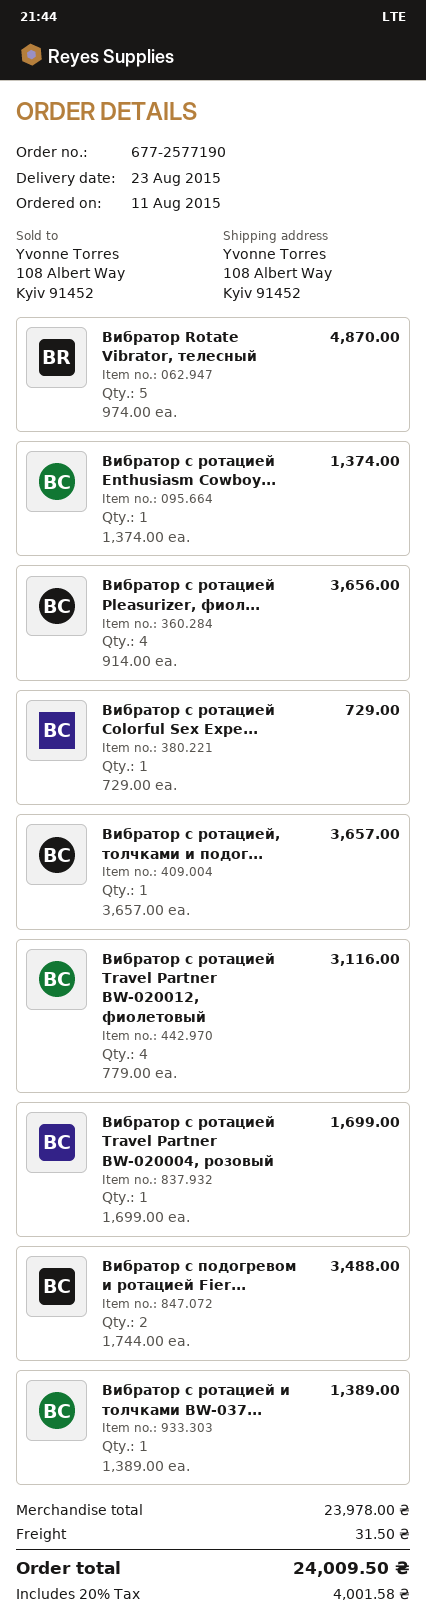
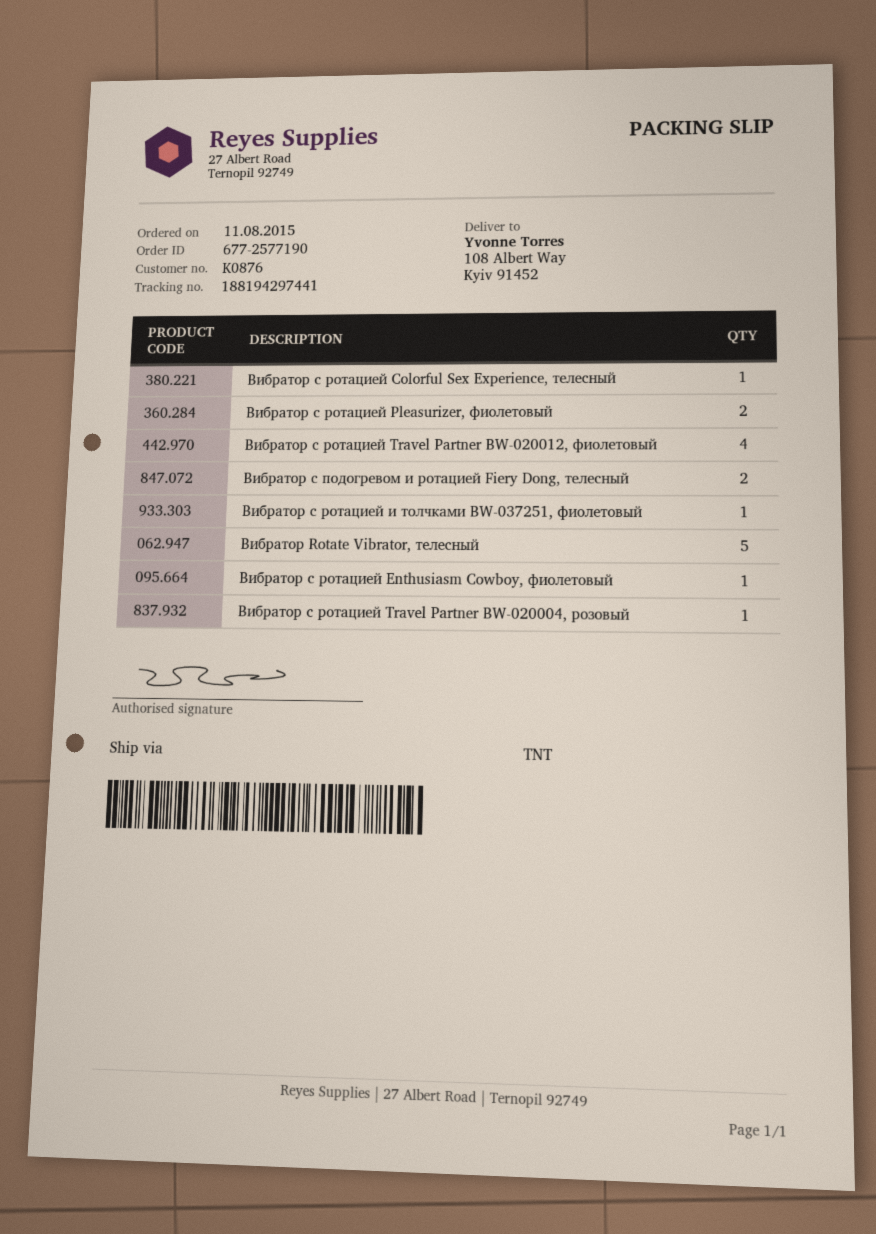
Вибратор с ротацией Pleasurizer, фиол...: 4 -> 2
Вибратор с ротацией, толчками и подог...: 1 -> none

